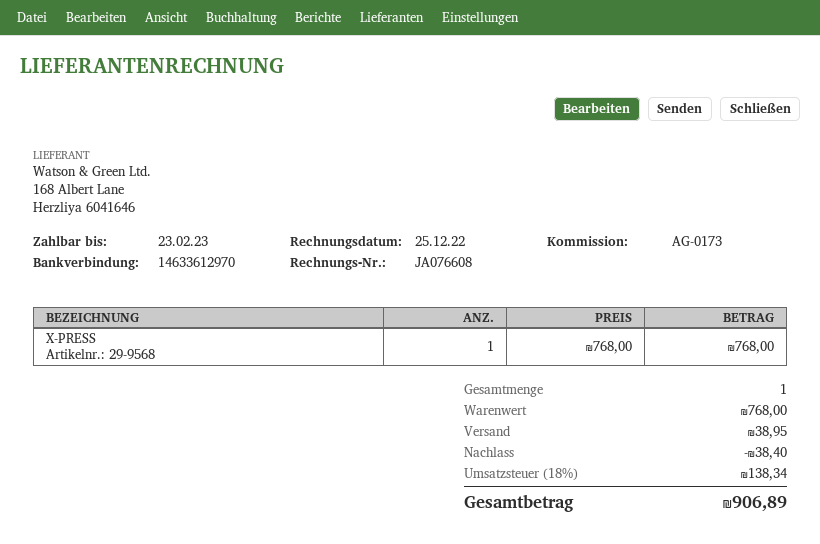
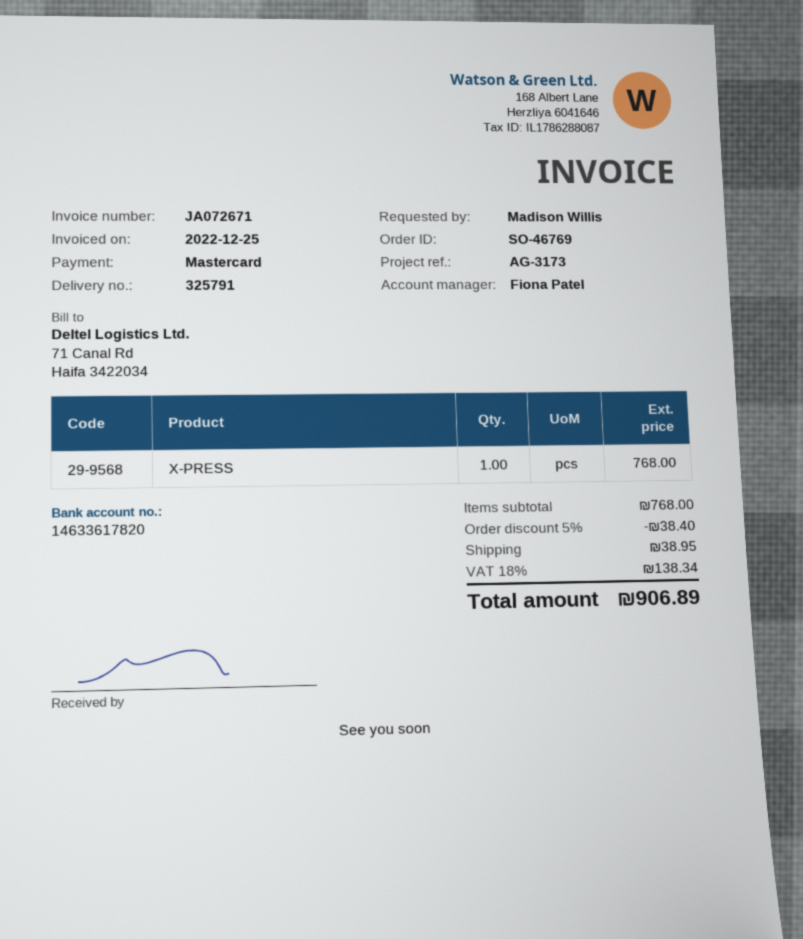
invoice number: JA076608 -> JA072671
reference: AG-0173 -> AG-3173
bank account: 14633612970 -> 14633617820

